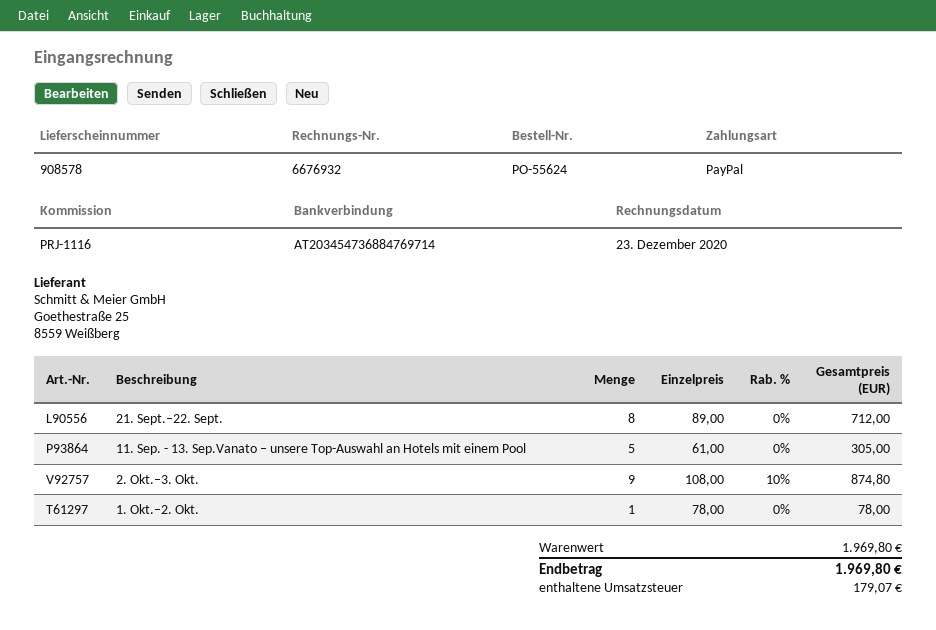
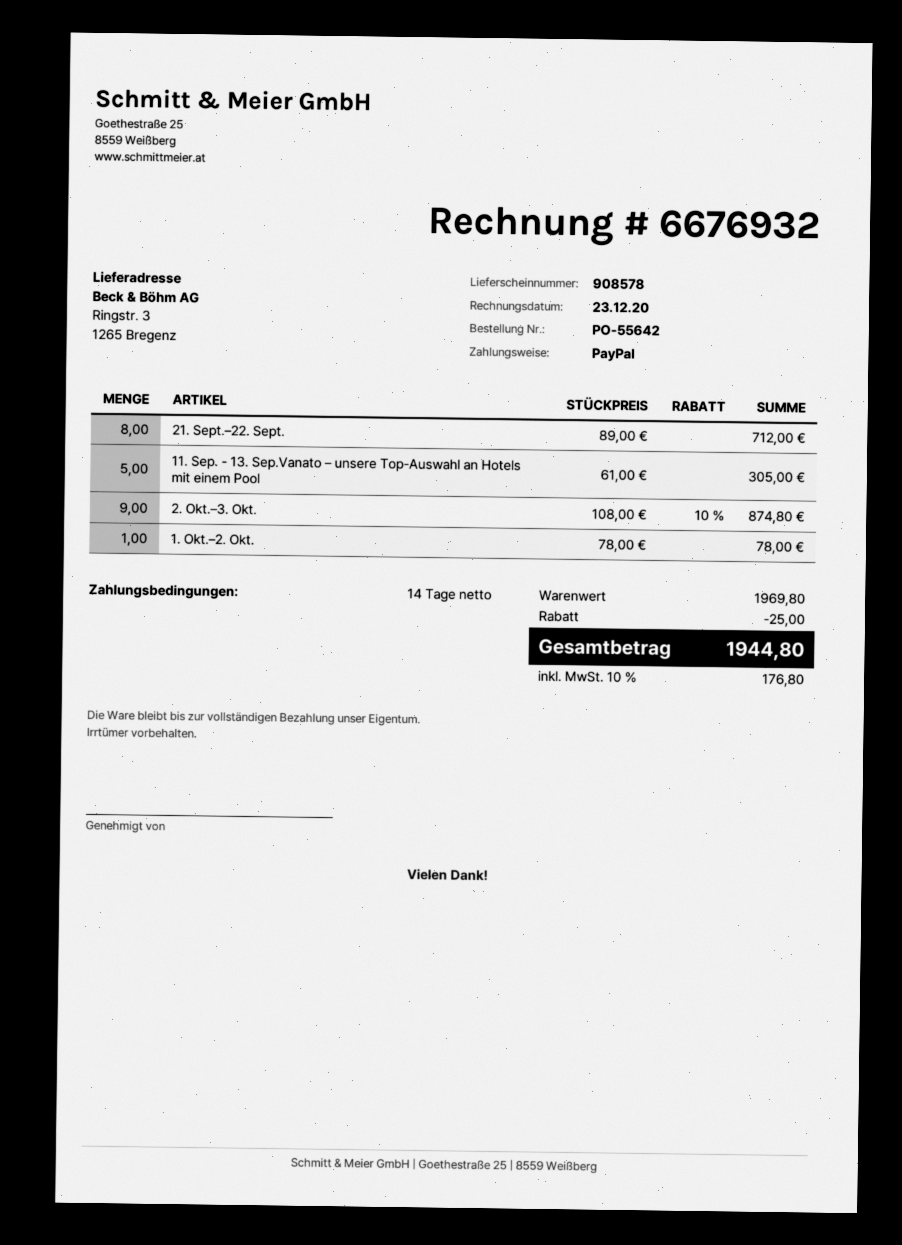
order number: PO-55624 -> PO-55642
discount: none -> 25.00
tax: 179.07 -> 176.80
total: 1969.80 -> 1944.80

